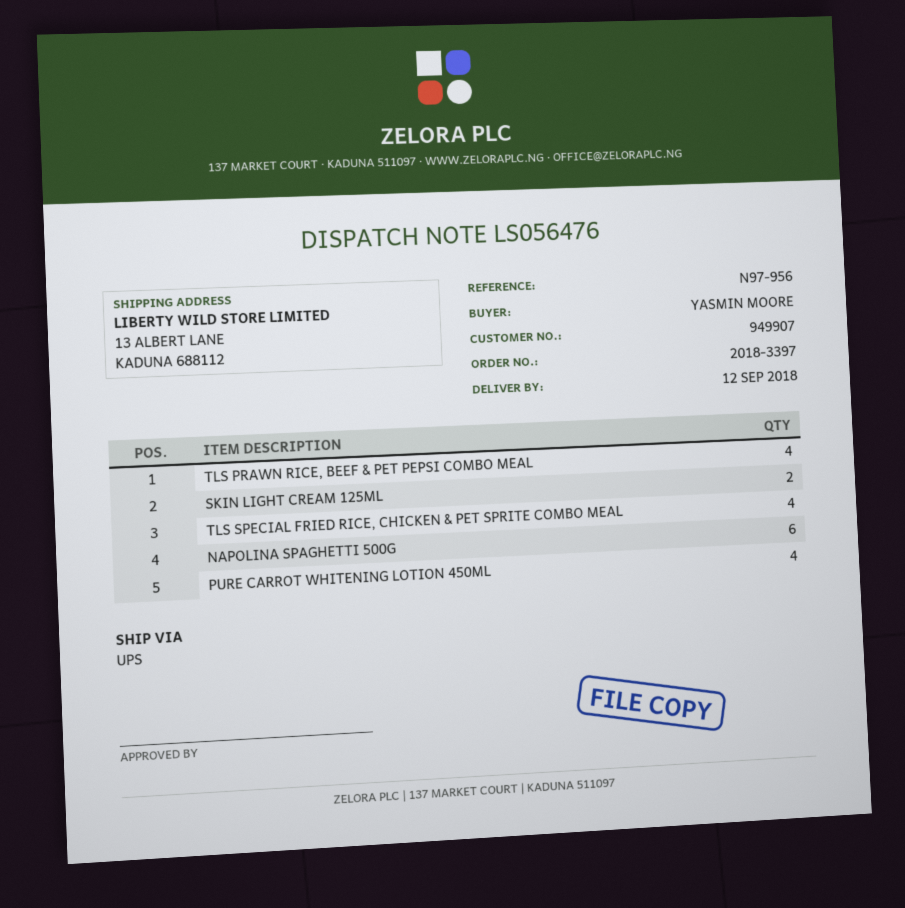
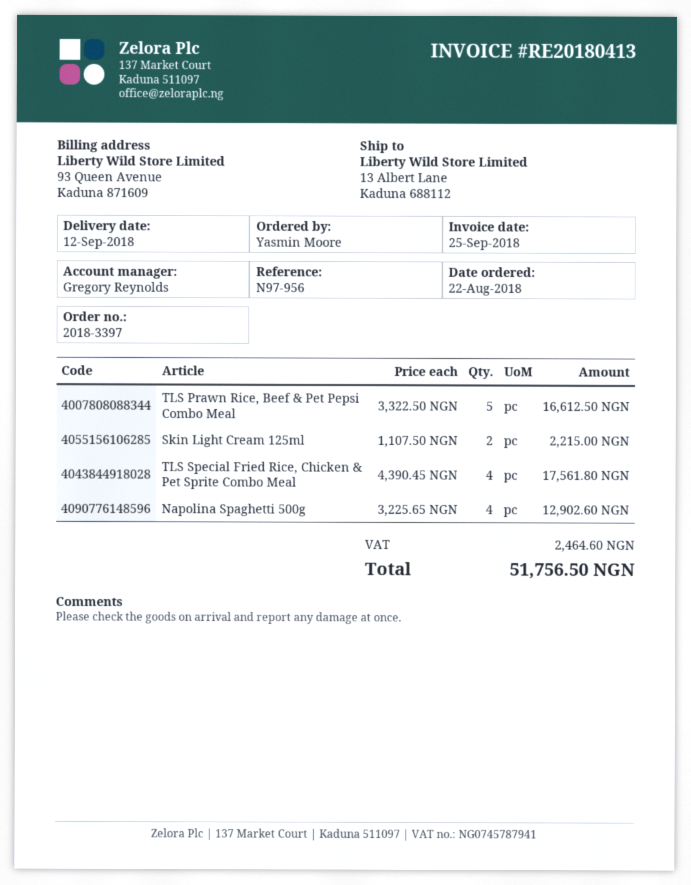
TLS PRAWN RICE, BEEF & PET PEPSI COMBO MEAL: 4 -> 5
NAPOLINA SPAGHETTI 500G: 6 -> 4
PURE CARROT WHITENING LOTION 450ML: 4 -> none

